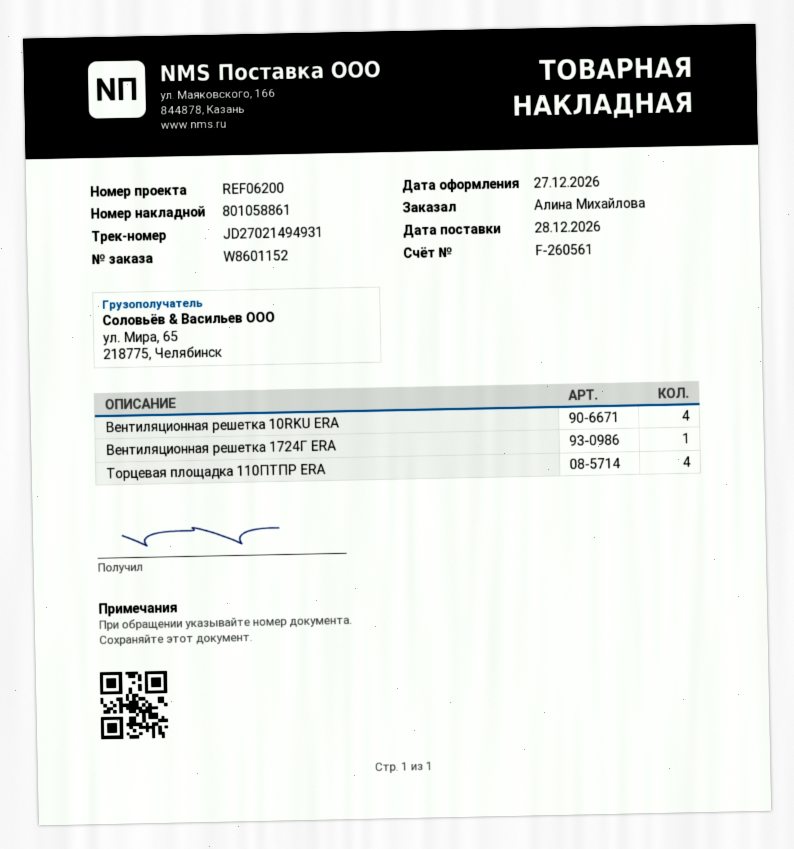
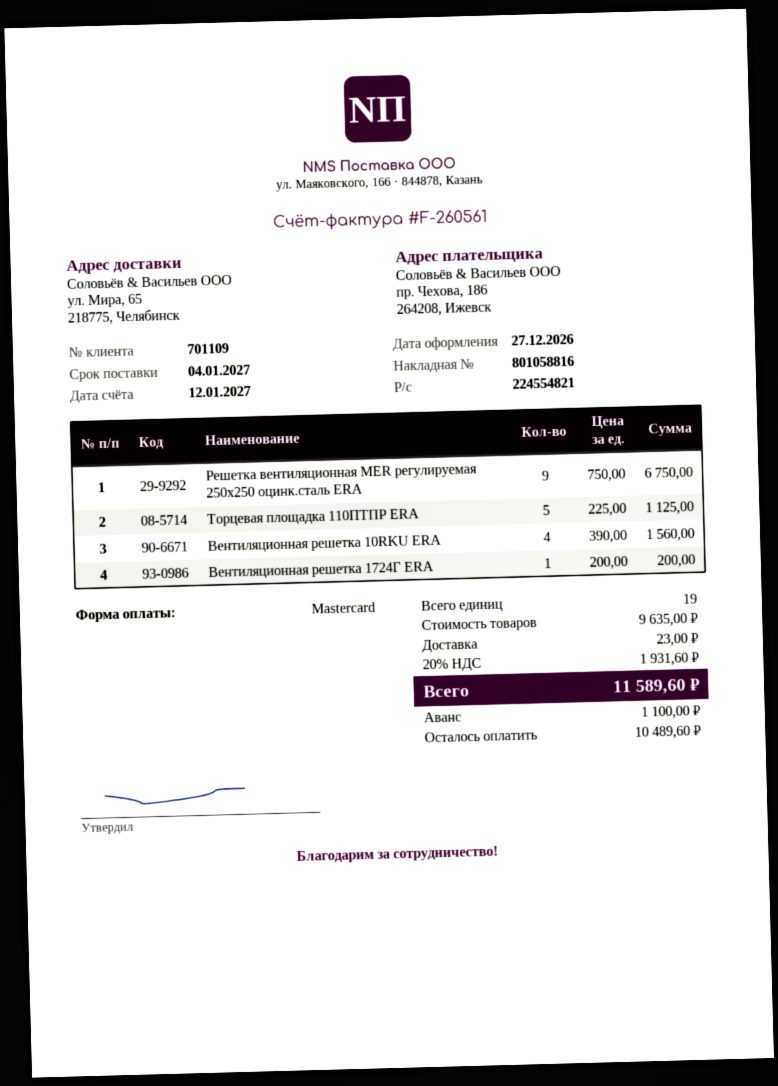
delivery note number: 801058861 -> 801058816
delivery date: 2026-12-28 -> 2027-01-04
Торцевая площадка 110ПТПР ERA: 4 -> 5
Решетка вентиляционная MER регулируемая 250х250 оцинк.сталь ERA: none -> 9

